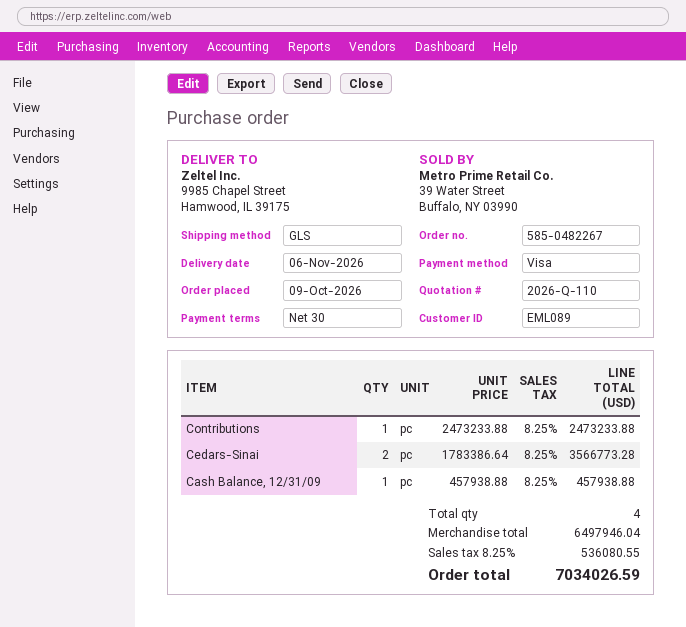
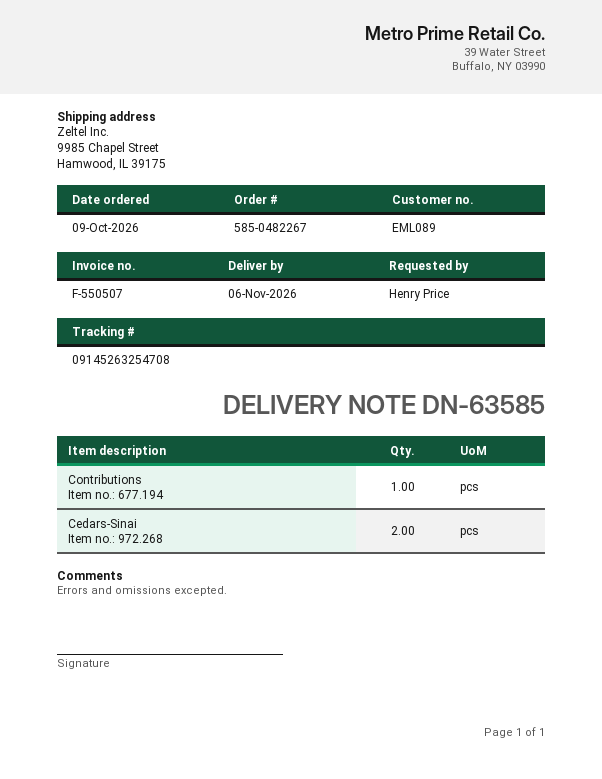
Cash Balance, 12/31/09: 1 -> none

